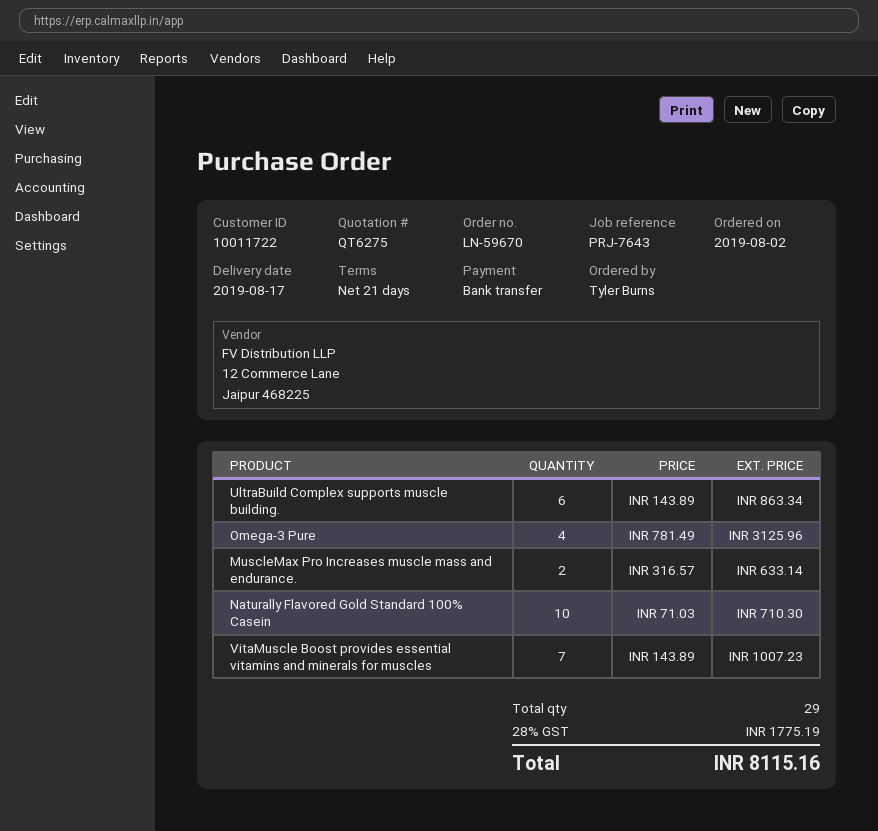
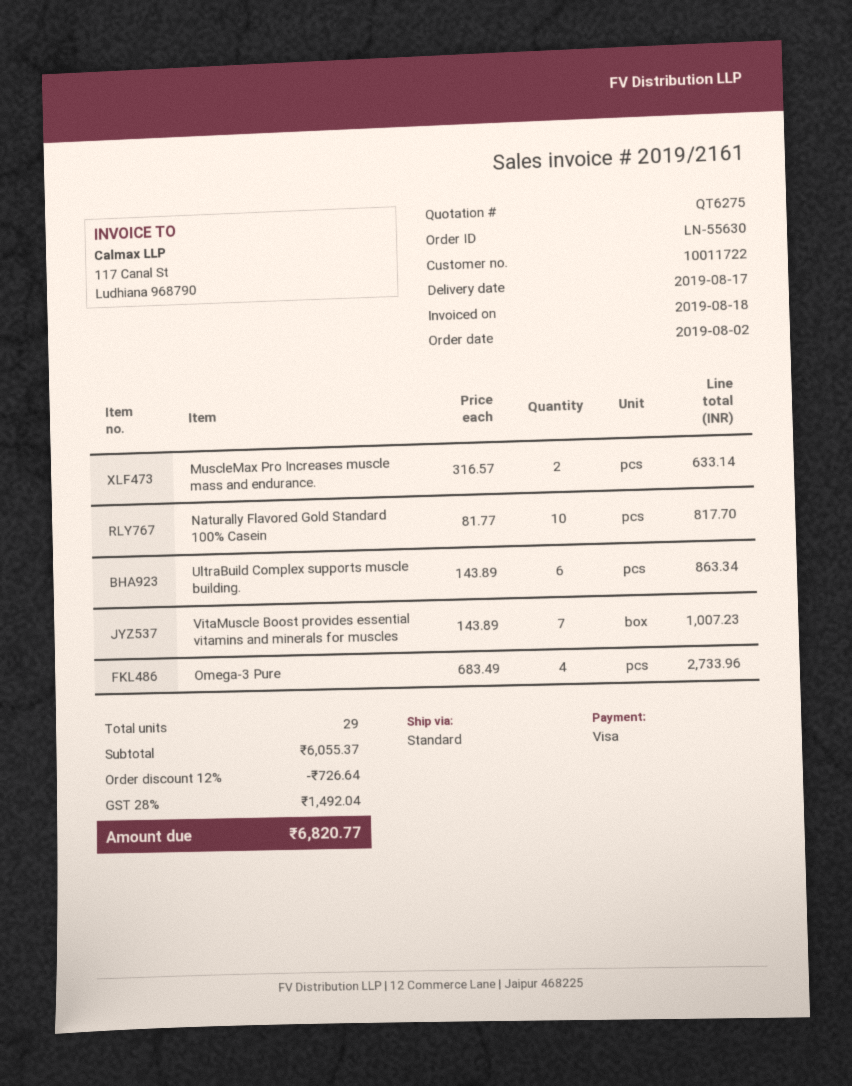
order number: LN-59670 -> LN-55630
payment method: bank transfer -> Visa
Omega-3 Pure: 4 x 781.49 = 3125.96 -> 4 x 683.49 = 2733.96
Naturally Flavored Gold Standard 100% Casein: 10 x 71.03 = 710.30 -> 10 x 81.77 = 817.70
discount: none -> 12% = 726.64
tax: 28% = 1775.19 -> 28% = 1492.04
total: 8115.16 -> 6820.77

